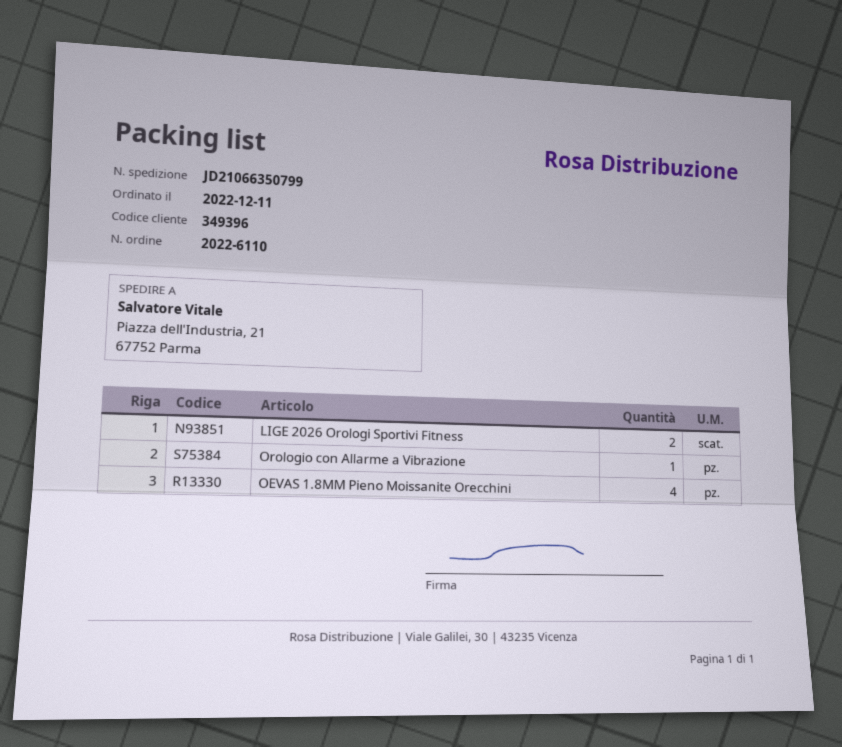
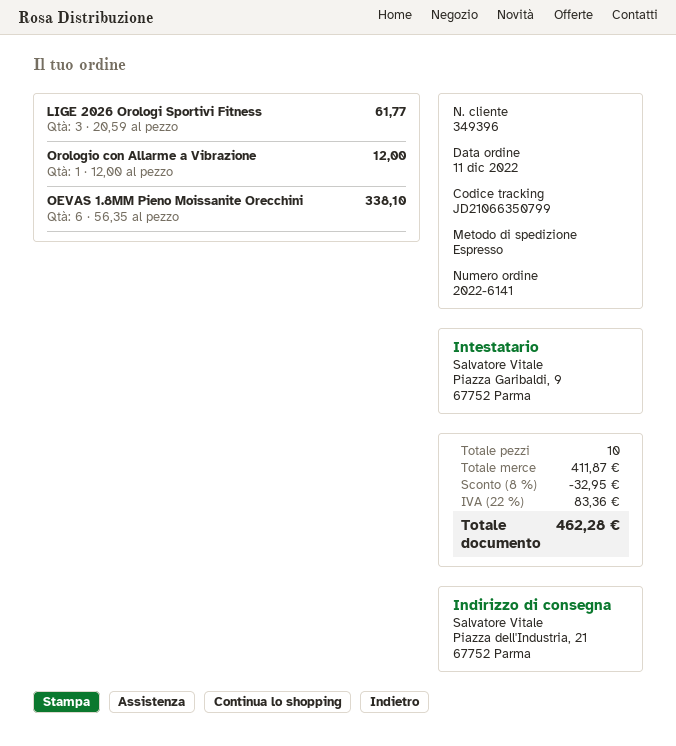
order number: 2022-6110 -> 2022-6141
LIGE 2026 Orologi Sportivi Fitness: 2 -> 3
OEVAS 1.8MM Pieno Moissanite Orecchini: 4 -> 6

